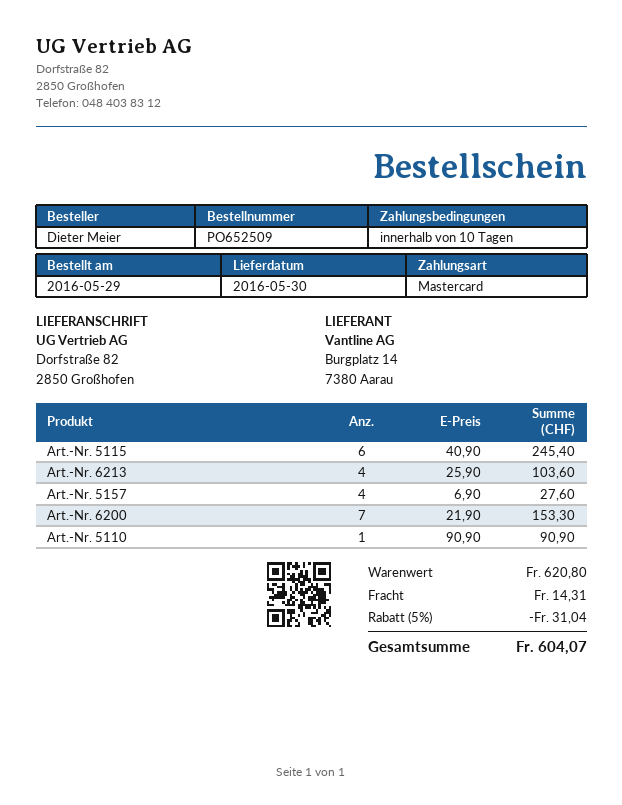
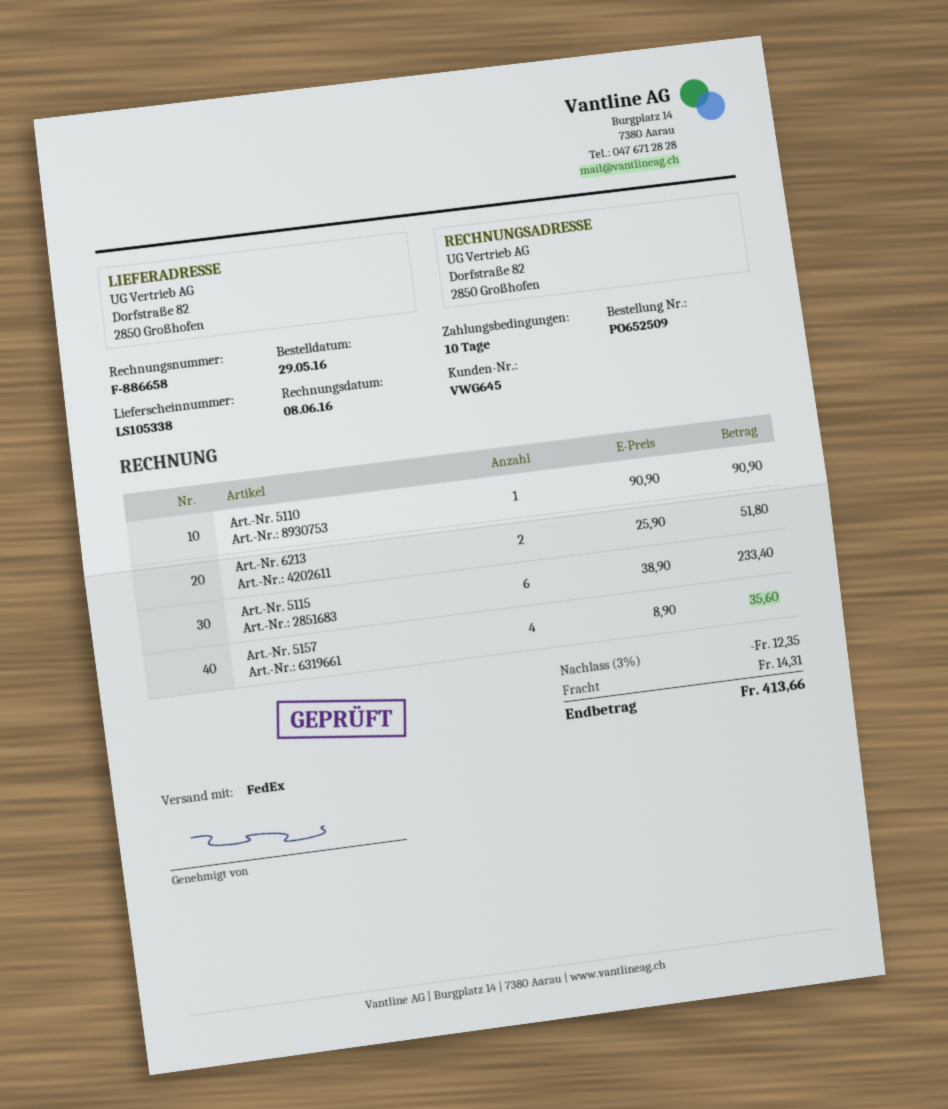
Art.-Nr. 5115: 6 x 40.90 = 245.40 -> 6 x 38.90 = 233.40
Art.-Nr. 6213: 4 x 25.90 = 103.60 -> 2 x 25.90 = 51.80
Art.-Nr. 5157: 4 x 6.90 = 27.60 -> 4 x 8.90 = 35.60
Art.-Nr. 6200: 7 x 21.90 = 153.30 -> none
discount: 5% = 31.04 -> 3% = 12.35
total: 604.07 -> 413.66

